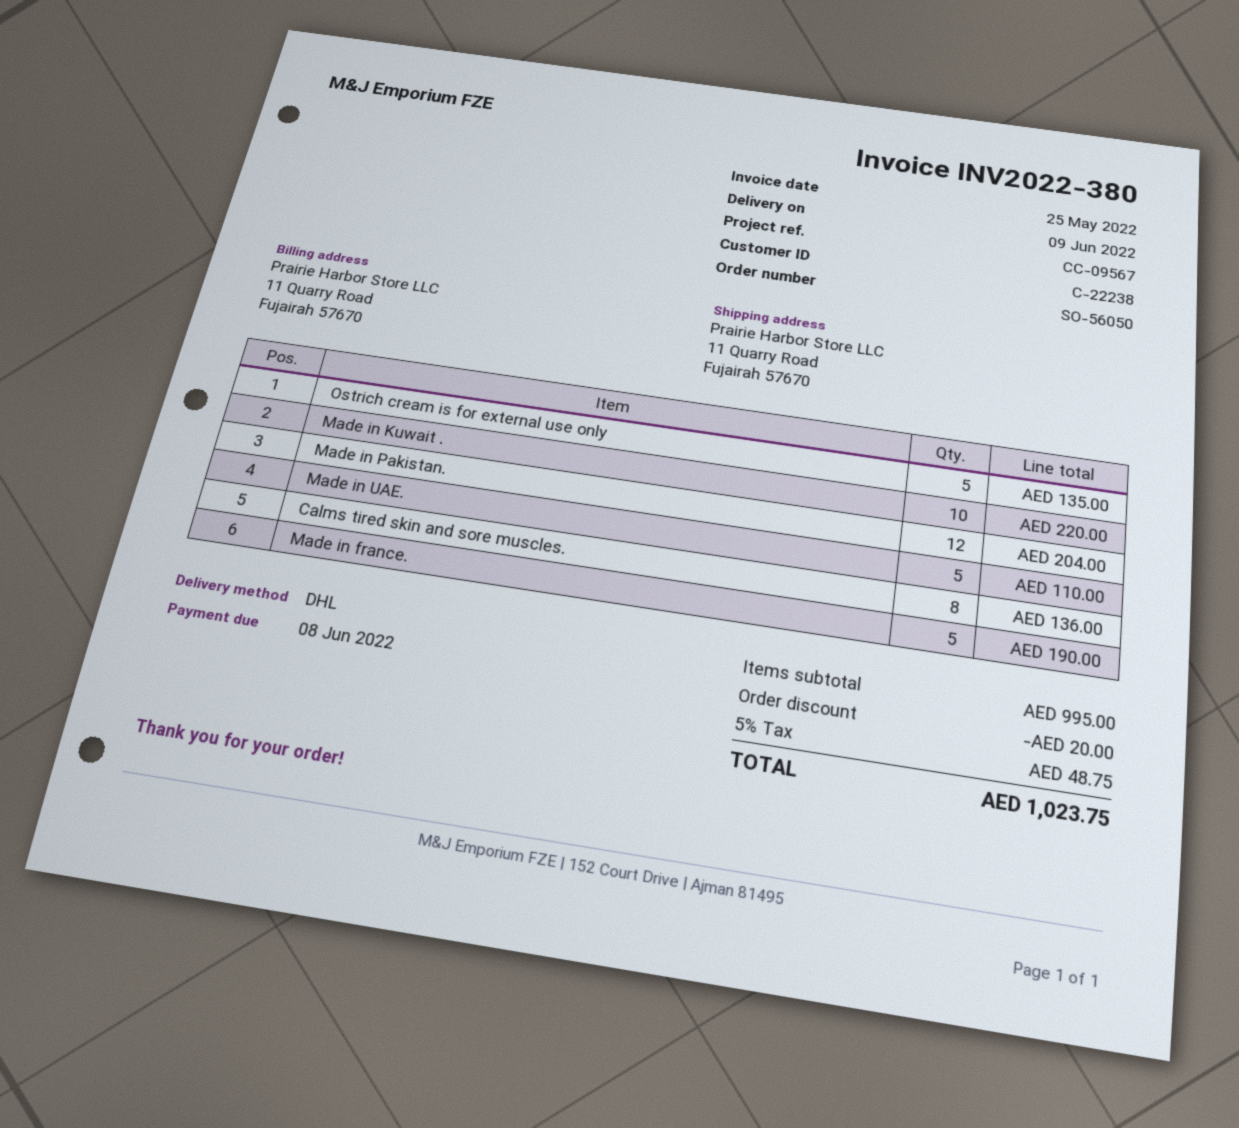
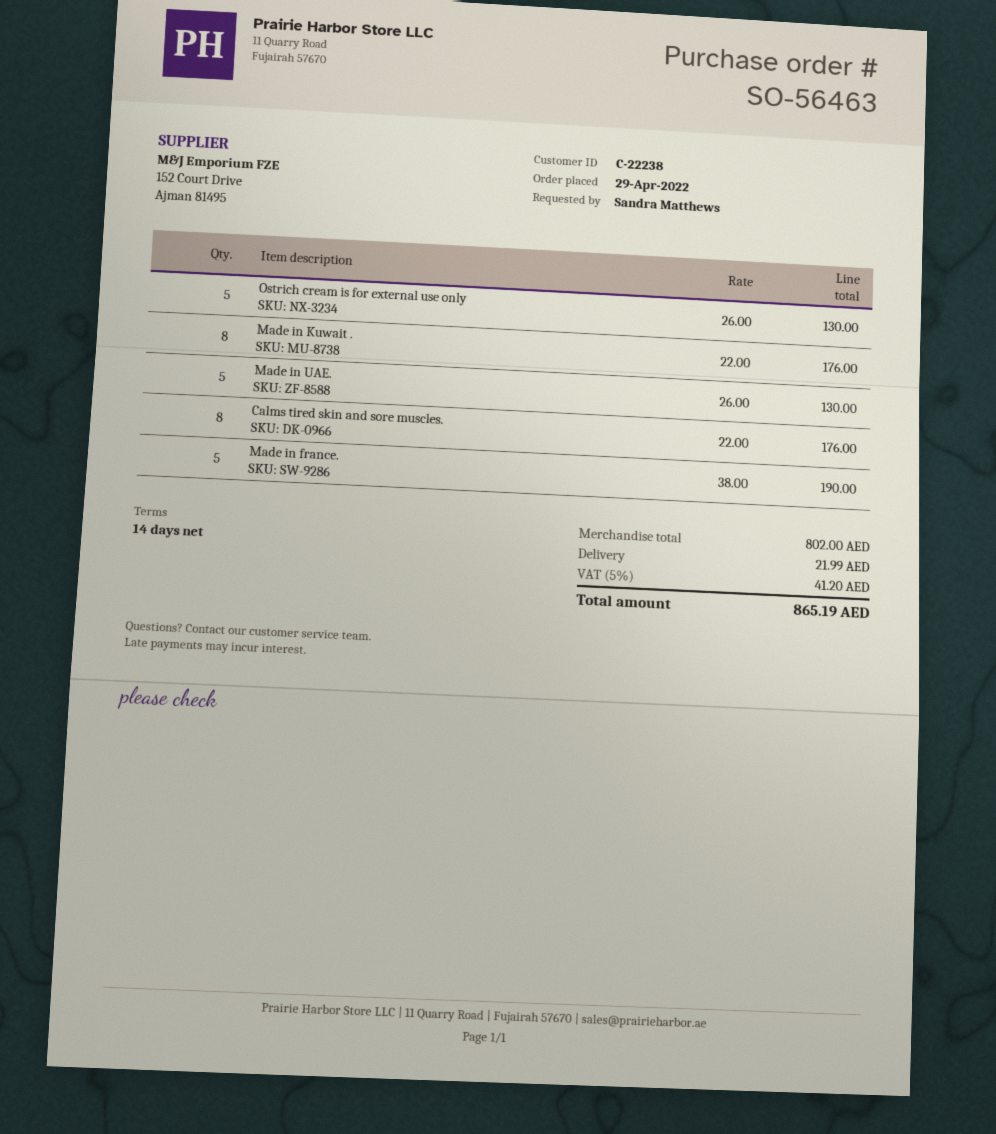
order number: SO-56050 -> SO-56463
Ostrich cream is for external use only: 5 for 135.00 -> 5 for 130.00
Made in Kuwait .: 10 for 220.00 -> 8 for 176.00
Made in Pakistan.: 12 for 204.00 -> none
Made in UAE.: 5 for 110.00 -> 5 for 130.00
Calms tired skin and sore muscles.: 8 for 136.00 -> 8 for 176.00
subtotal: 995.00 -> 802.00
discount: 20.00 -> none
shipping: none -> 21.99
tax: 5% = 48.75 -> 5% = 41.20
total: 1023.75 -> 865.19

